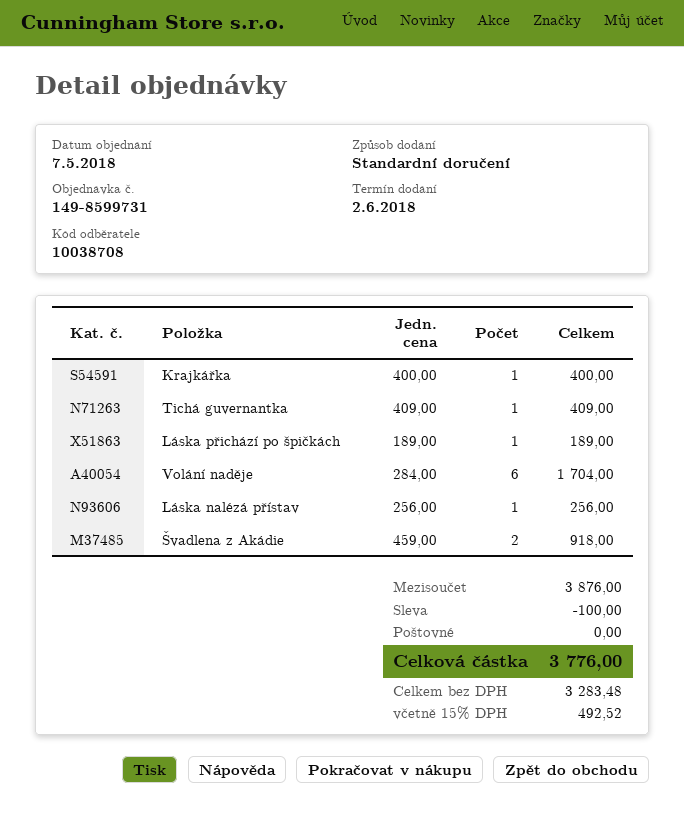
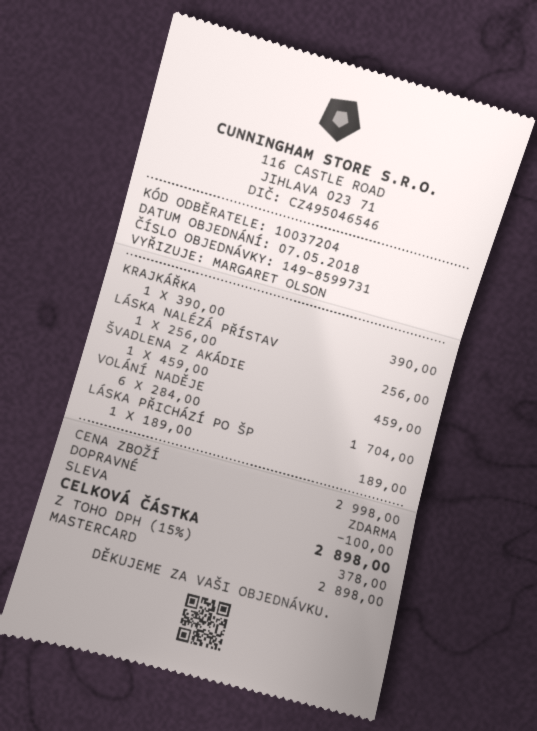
customer number: 10038708 -> 10037204
Krajkářka: 1 x 400.00 = 400.00 -> 1 x 390.00 = 390.00
Tichá guvernantka: 1 x 409.00 = 409.00 -> none
Švadlena z Akádie: 2 x 459.00 = 918.00 -> 1 x 459.00 = 459.00
subtotal: 3876.00 -> 2998.00
tax: 15% = 492.52 -> 15% = 378.00
total: 3776.00 -> 2898.00

